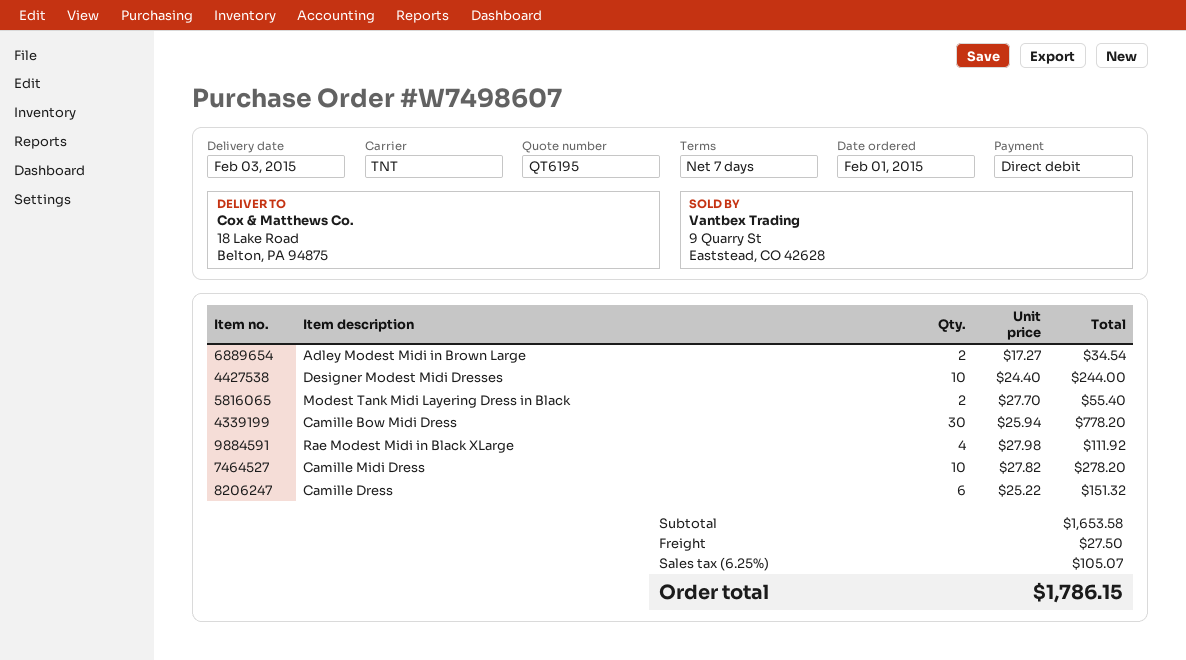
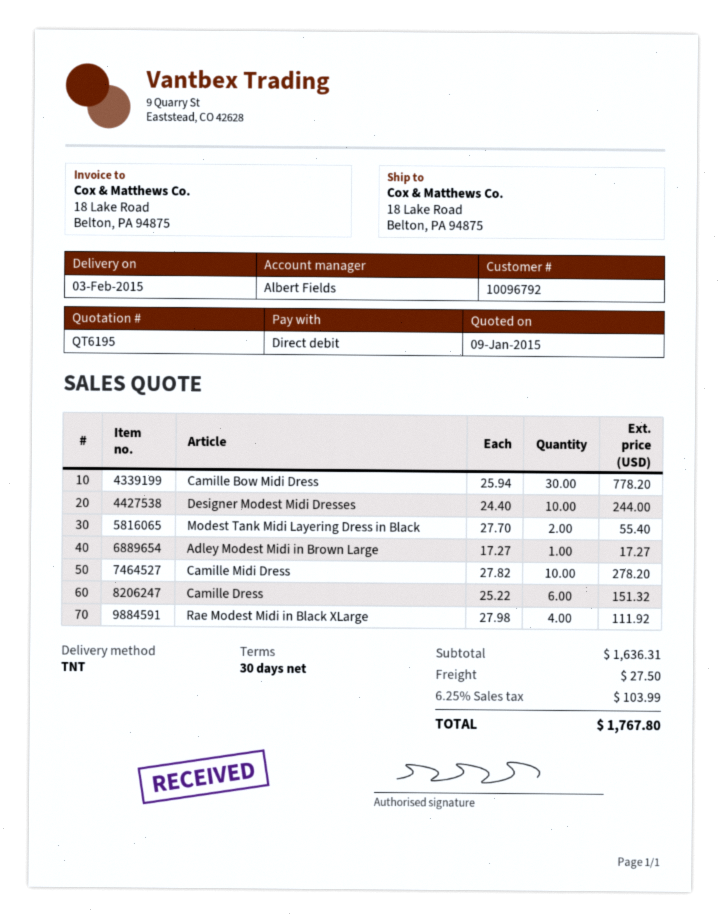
payment terms: 7 days -> 30 days
Adley Modest Midi in Brown Large: 2 x 17.27 = 34.54 -> 1 x 17.27 = 17.27
subtotal: 1653.58 -> 1636.31
tax: 6.25% = 105.07 -> 6.25% = 103.99
total: 1786.15 -> 1767.80

